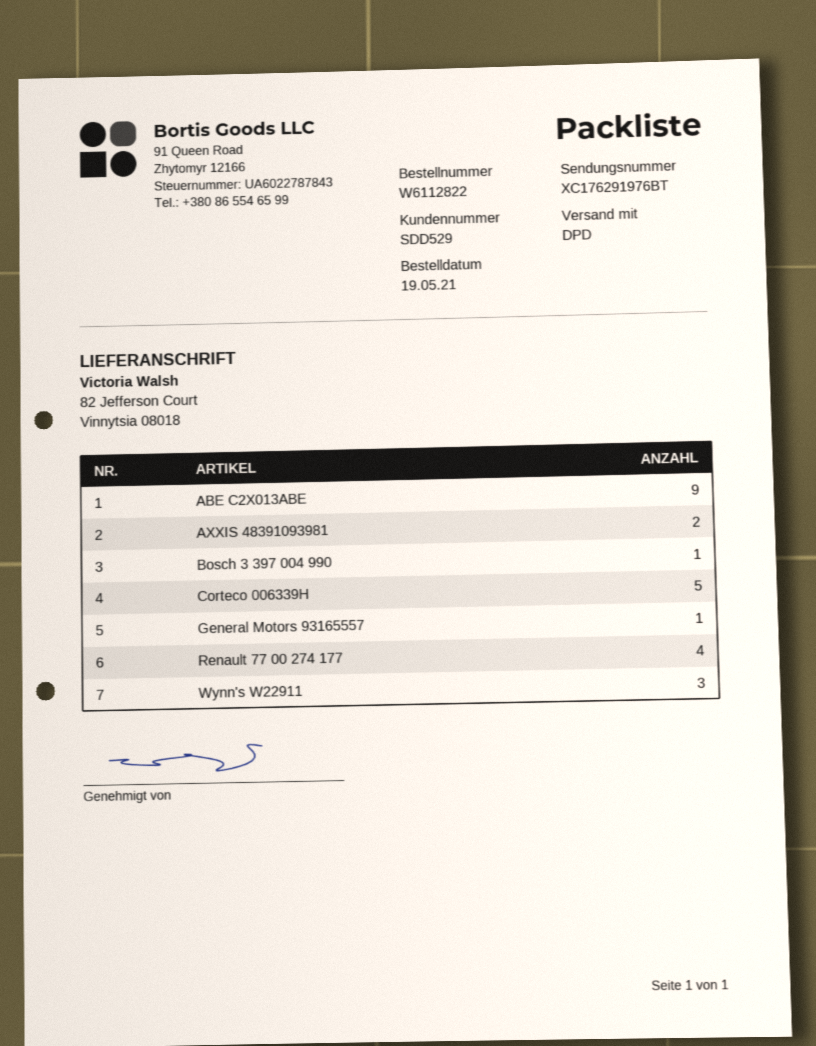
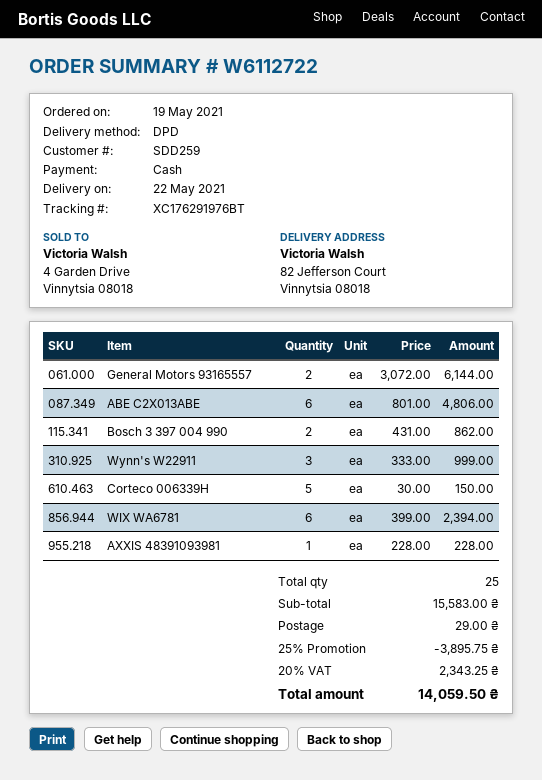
order number: W6112822 -> W6112722
customer number: SDD529 -> SDD259
ABE C2X013ABE: 9 -> 6
AXXIS 48391093981: 2 -> 1
Bosch 3 397 004 990: 1 -> 2
General Motors 93165557: 1 -> 2
Renault 77 00 274 177: 4 -> none
WIX WA6781: none -> 6

